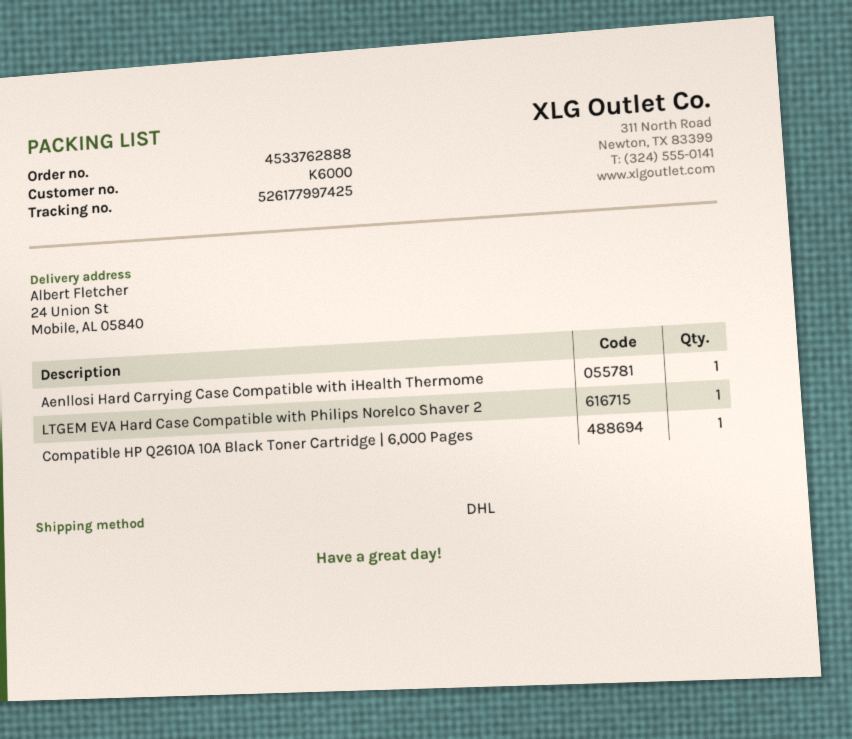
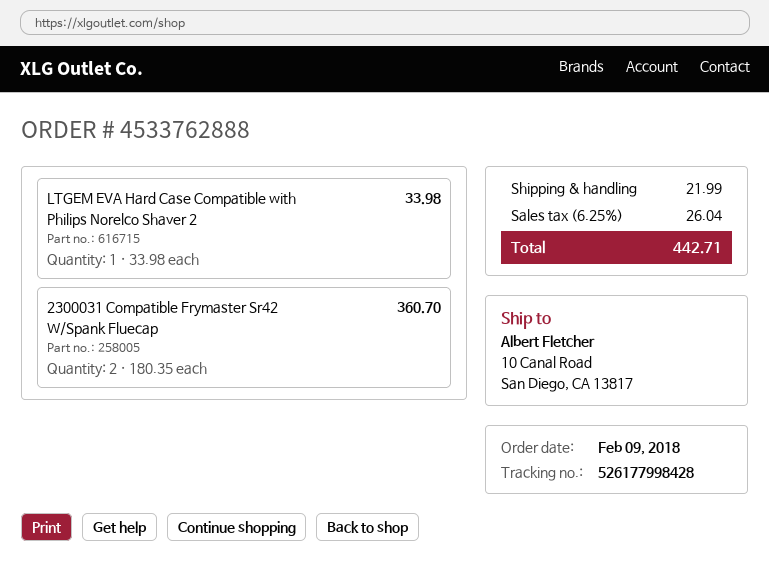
tracking number: 526177997425 -> 526177998428
ship to: 24 Union St, Mobile, AL 05840 -> 10 Canal Road, San Diego, CA 13817
Aenllosi Hard Carrying Case Compatible with iHealth Thermome: 1 -> none
Compatible HP Q2610A 10A Black Toner Cartridge | 6,000 Pages: 1 -> none
2300031 Compatible Frymaster Sr42 W/Spank Fluecap: none -> 2

